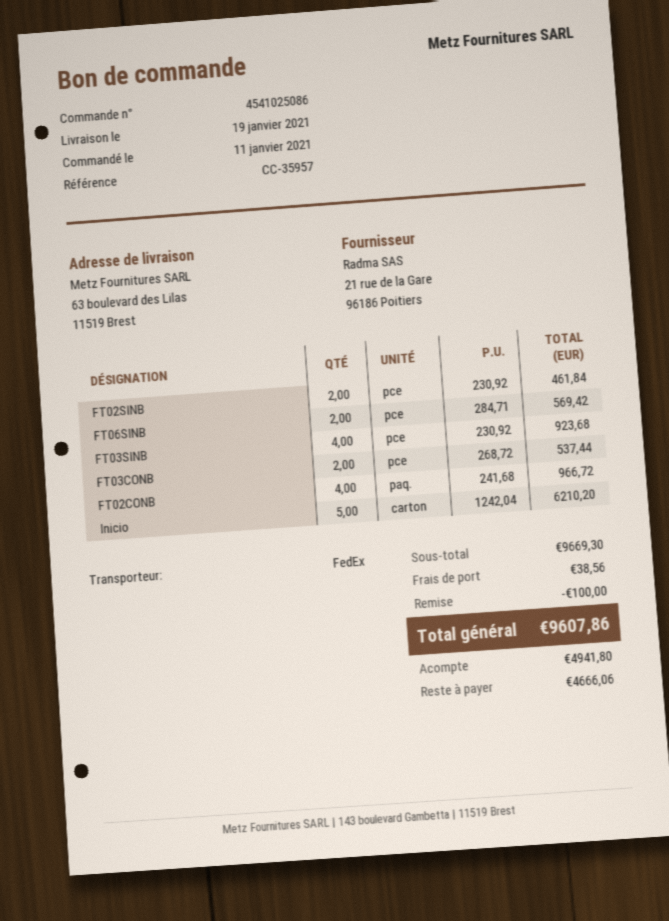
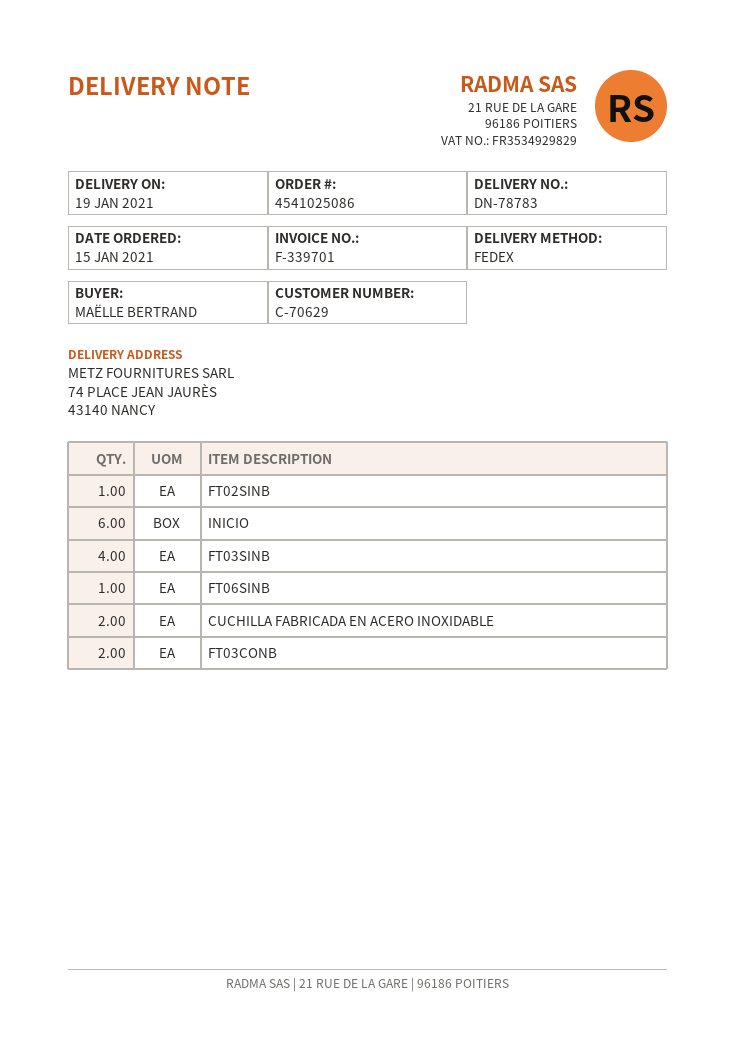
order date: 2021-01-11 -> 2021-01-15
ship to: 63 boulevard des Lilas, 11519 Brest -> 74 PLACE JEAN JAURÈS, 43140 NANCY
FT02SINB: 2 -> 1
FT06SINB: 2 -> 1
FT02CONB: 4 -> none
Inicio: 5 -> 6
CUCHILLA FABRICADA EN ACERO INOXIDABLE: none -> 2

